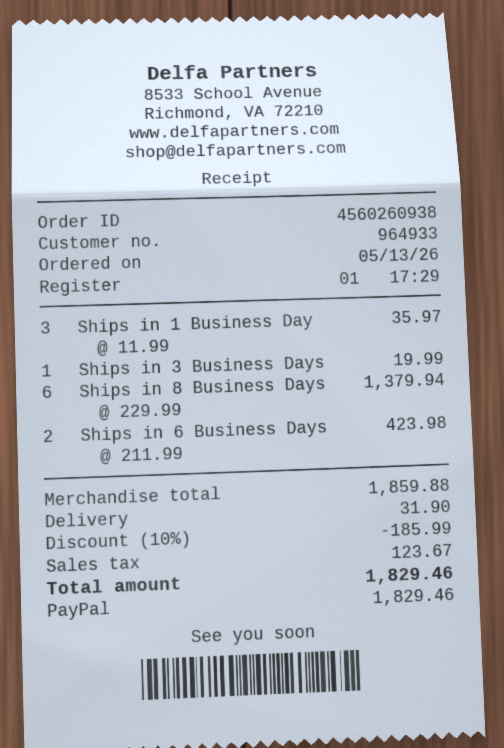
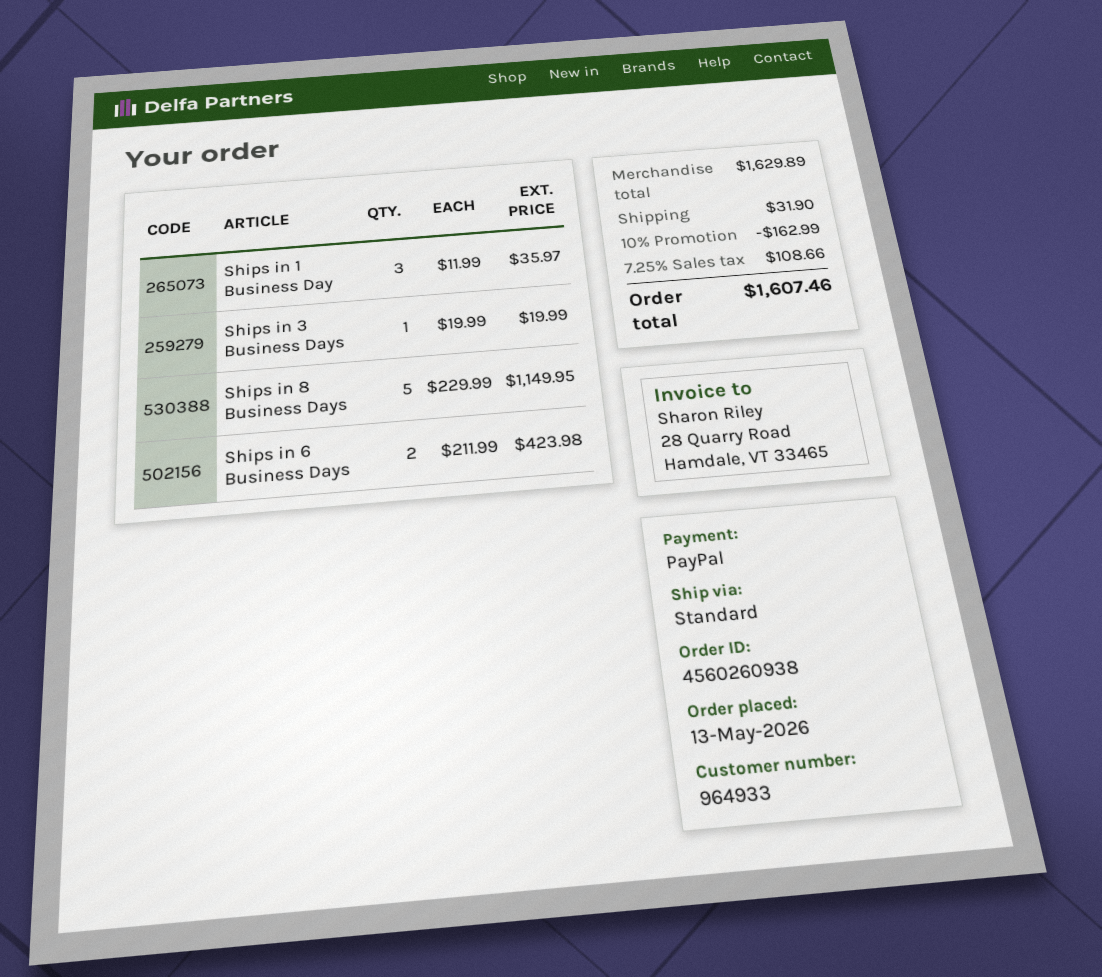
Ships in 8 Business Days: 6 x 229.99 = 1379.94 -> 5 x 229.99 = 1149.95
subtotal: 1859.88 -> 1629.89
discount: 10% = 185.99 -> 10% = 162.99
tax: 123.67 -> 108.66
total: 1829.46 -> 1607.46

